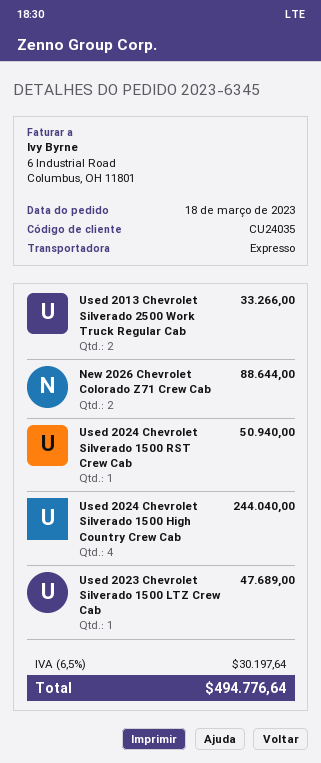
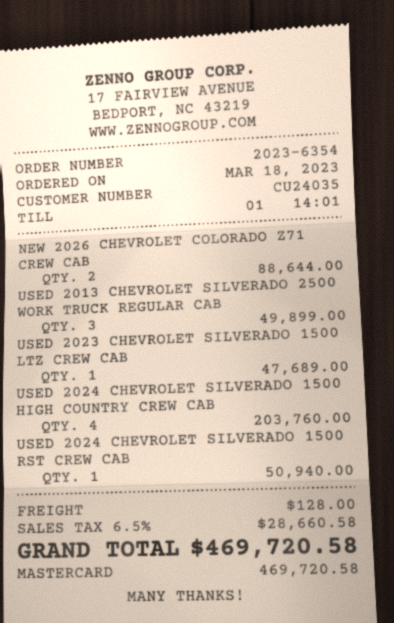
order number: 2023-6345 -> 2023-6354
Used 2013 Chevrolet Silverado 2500 Work Truck Regular Cab: 2 for 33266.00 -> 3 for 49899.00
Used 2024 Chevrolet Silverado 1500 High Country Crew Cab: 4 for 244040.00 -> 4 for 203760.00
shipping: none -> 128.00
tax: 6.5% = 30197.64 -> 6.5% = 28660.58
total: 494776.64 -> 469720.58

